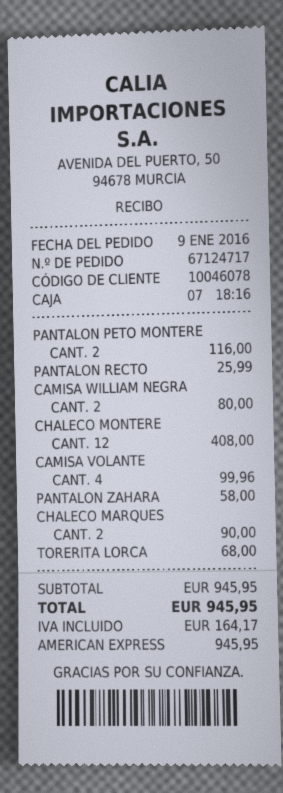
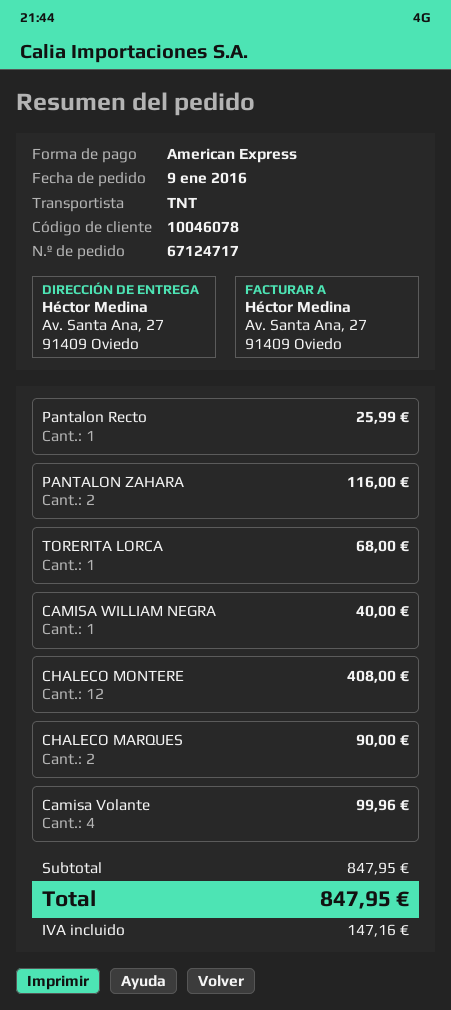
PANTALON PETO MONTERE: 2 for 116.00 -> none
CAMISA WILLIAM NEGRA: 2 for 80.00 -> 1 for 40.00
PANTALON ZAHARA: 1 for 58.00 -> 2 for 116.00
subtotal: 945.95 -> 847.95
tax: 164.17 -> 147.16
total: 945.95 -> 847.95

